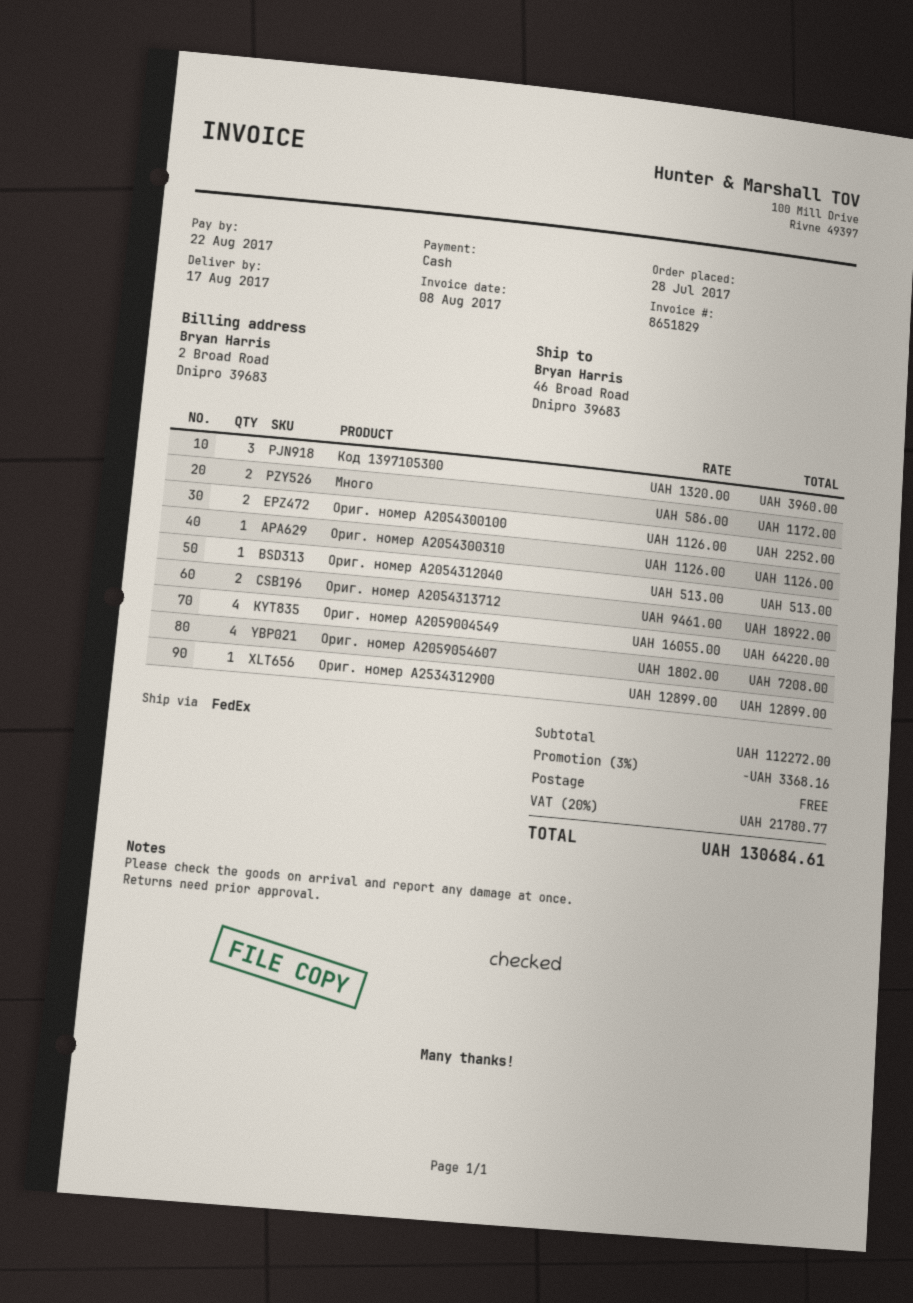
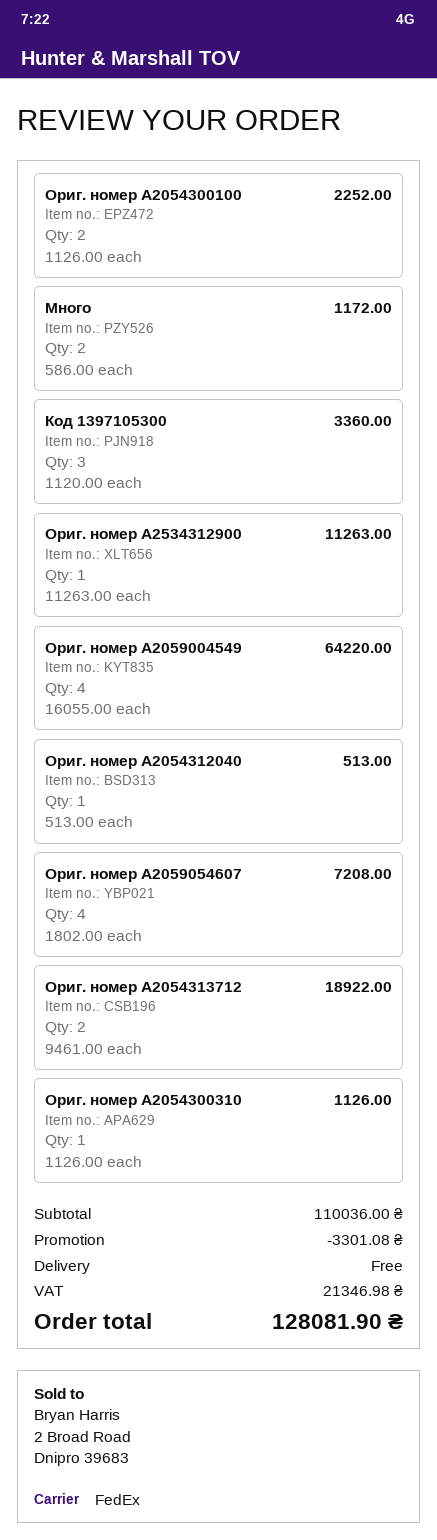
Код 1397105300: 3 x 1320.00 = 3960.00 -> 3 x 1120.00 = 3360.00
Ориг. номер A2534312900: 1 x 12899.00 = 12899.00 -> 1 x 11263.00 = 11263.00
subtotal: 112272.00 -> 110036.00
discount: 3368.16 -> 3301.08
tax: 21780.77 -> 21346.98
total: 130684.61 -> 128081.90

